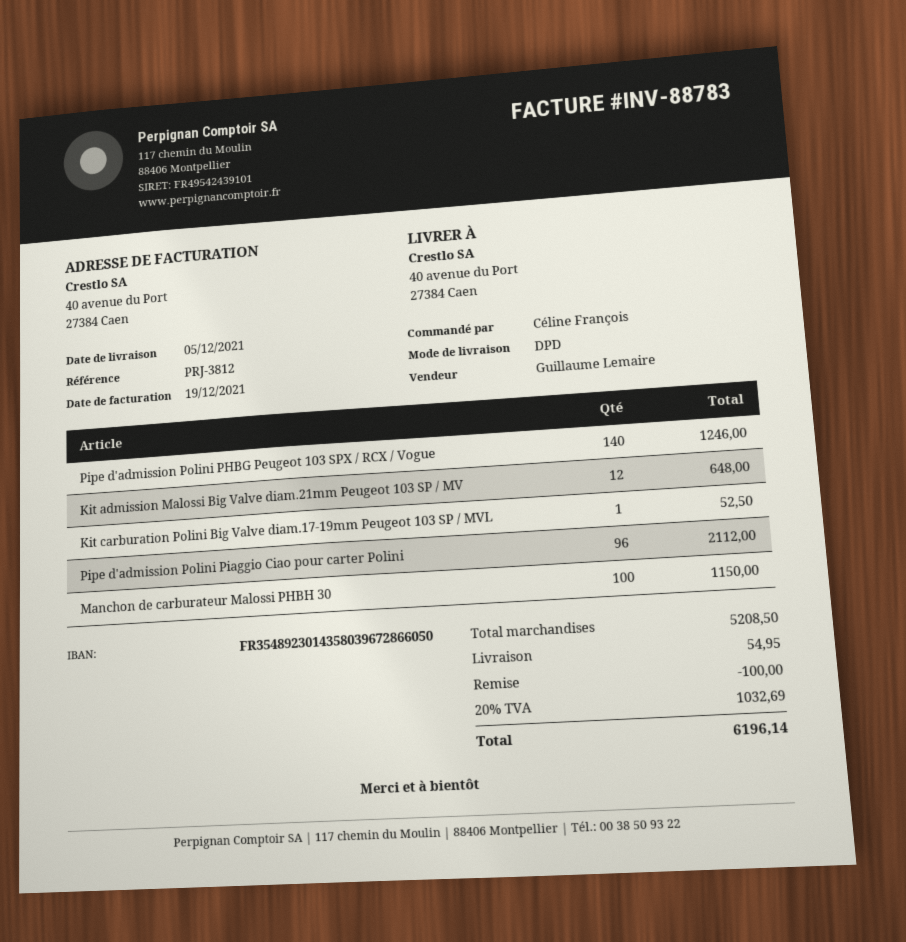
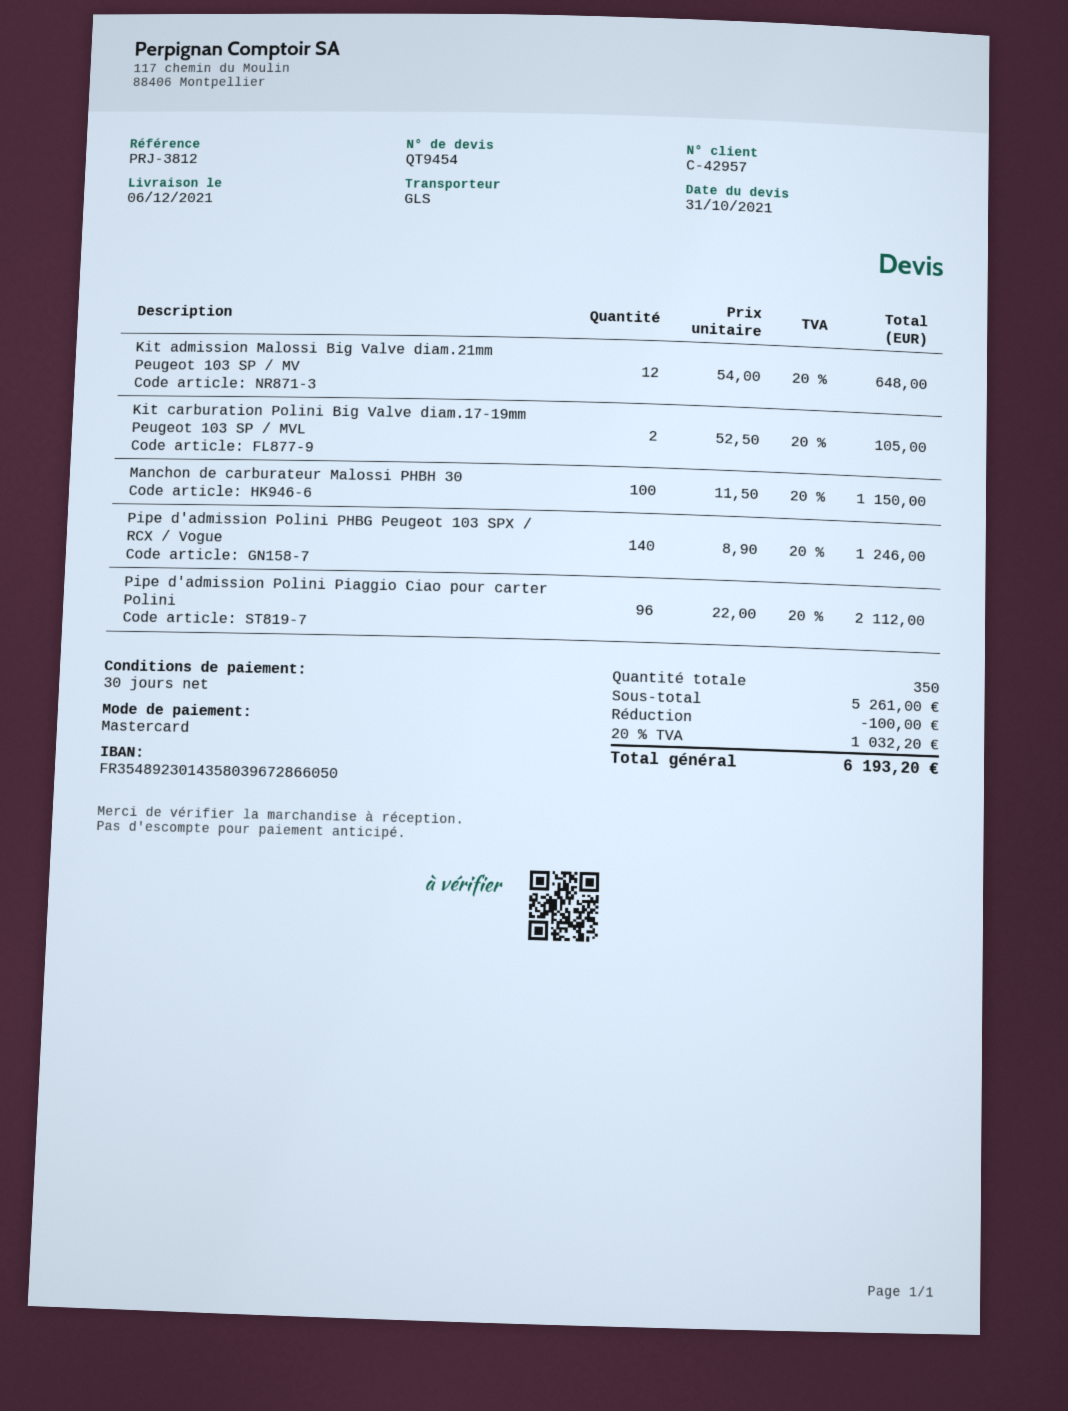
delivery date: 2021-12-05 -> 2021-12-06
shipping method: DPD -> GLS
Kit carburation Polini Big Valve diam.17-19mm Peugeot 103 SP / MVL: 1 for 52.50 -> 2 for 105.00
subtotal: 5208.50 -> 5261.00
shipping: 54.95 -> none
tax: 20% = 1032.69 -> 20% = 1032.20
total: 6196.14 -> 6193.20

